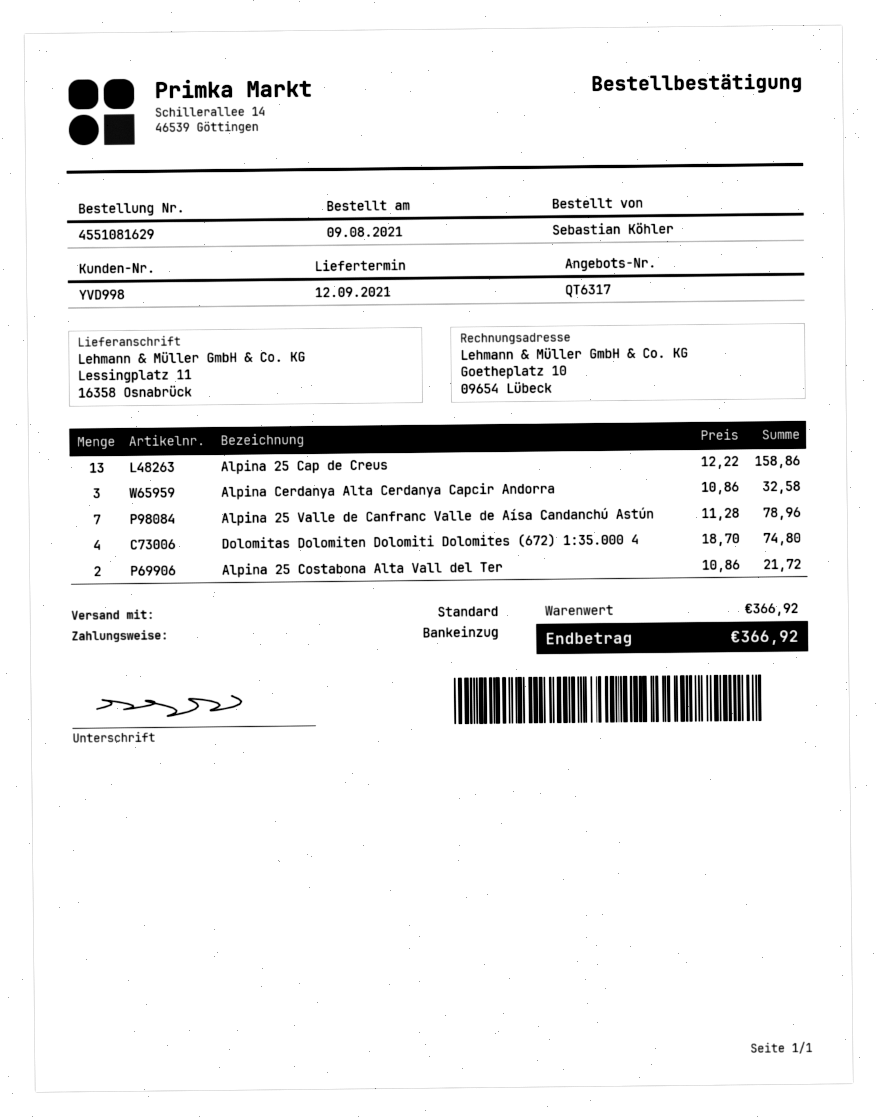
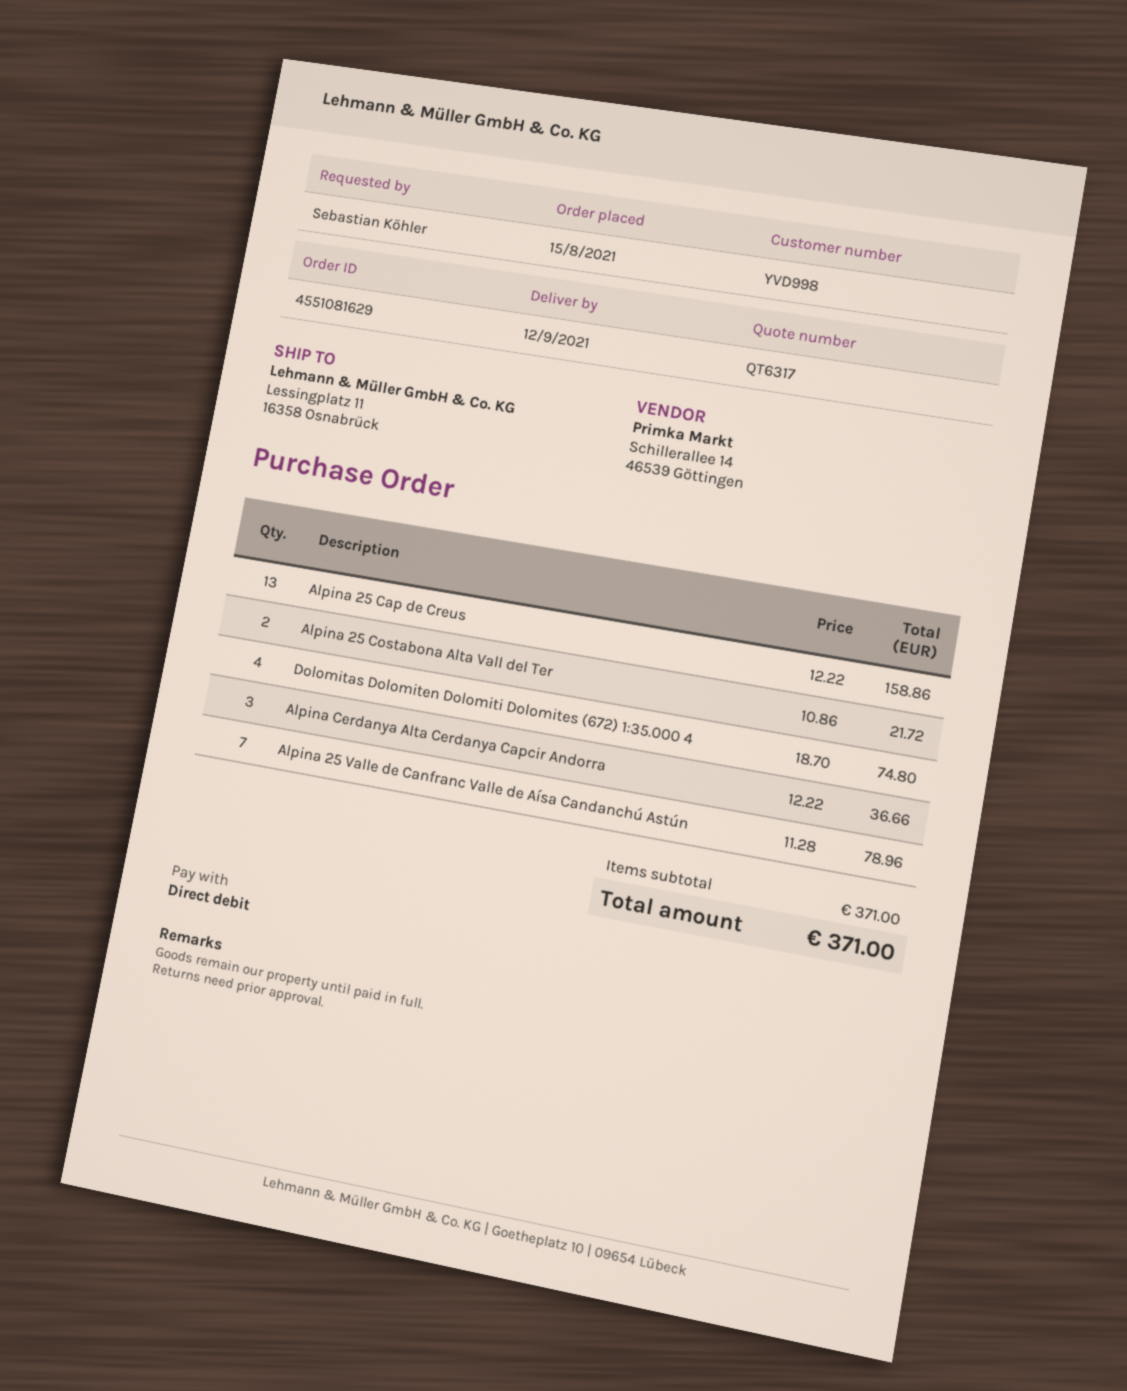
order date: 2021-08-09 -> 2021-08-15
Alpina Cerdanya Alta Cerdanya Capcir Andorra: 3 x 10.86 = 32.58 -> 3 x 12.22 = 36.66
subtotal: 366.92 -> 371.00
total: 366.92 -> 371.00

